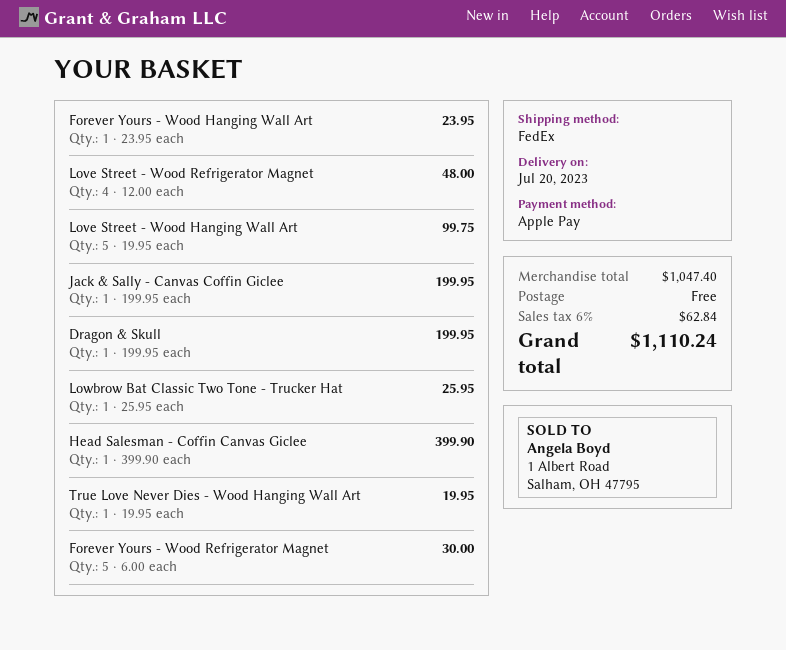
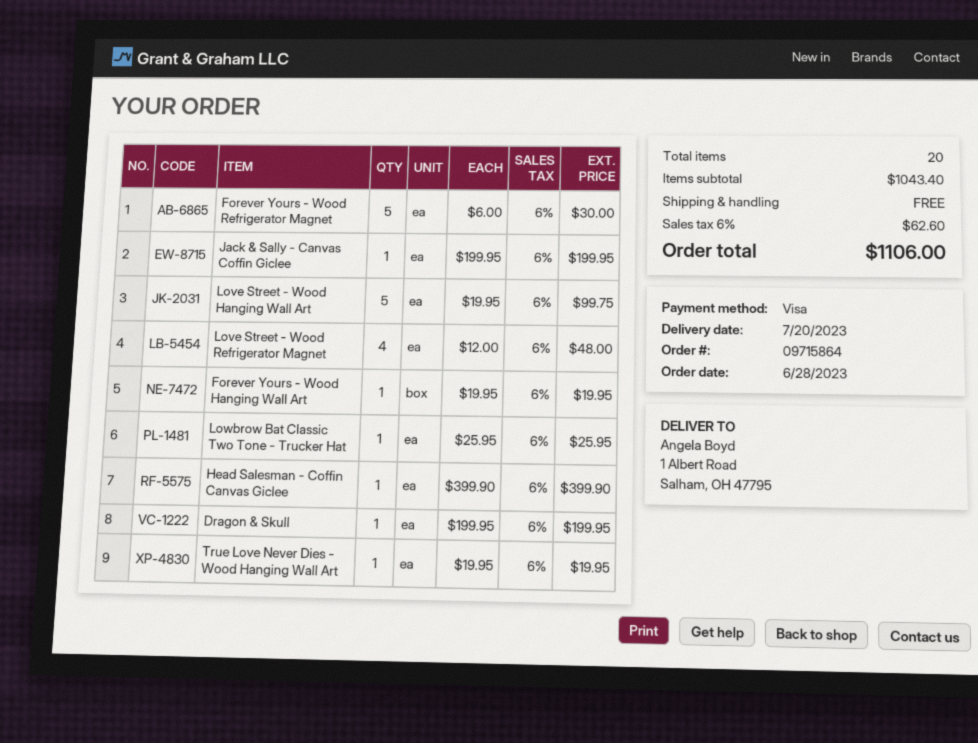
payment method: Apple Pay -> Visa
Forever Yours - Wood Hanging Wall Art: 1 x 23.95 = 23.95 -> 1 x 19.95 = 19.95
subtotal: 1047.40 -> 1043.40
tax: 6% = 62.84 -> 6% = 62.60
total: 1110.24 -> 1106.00

